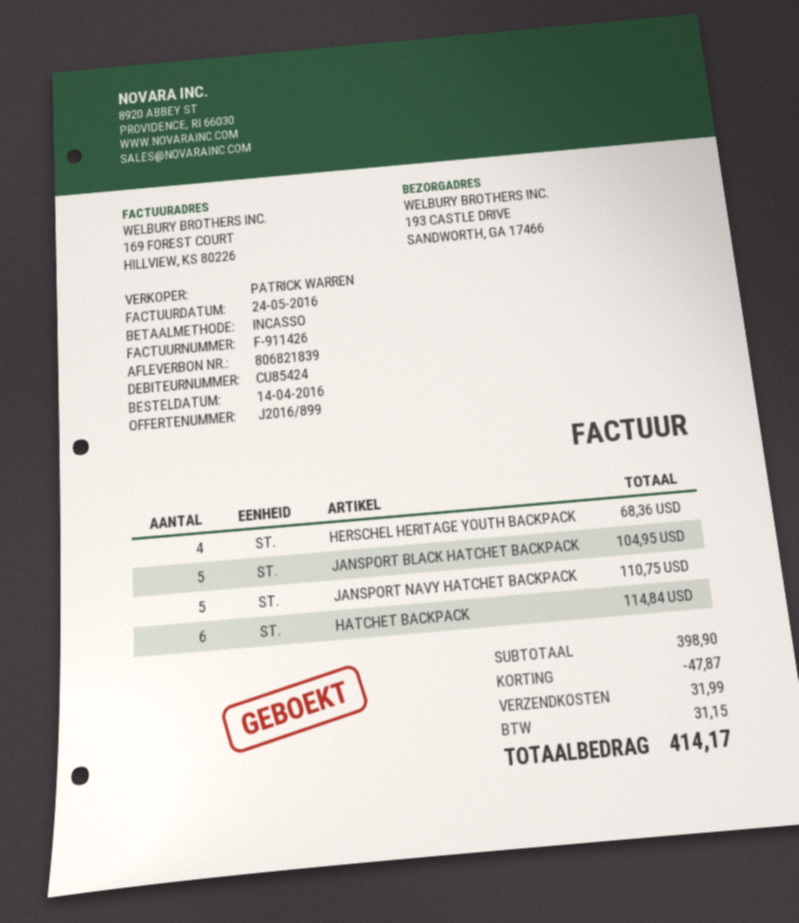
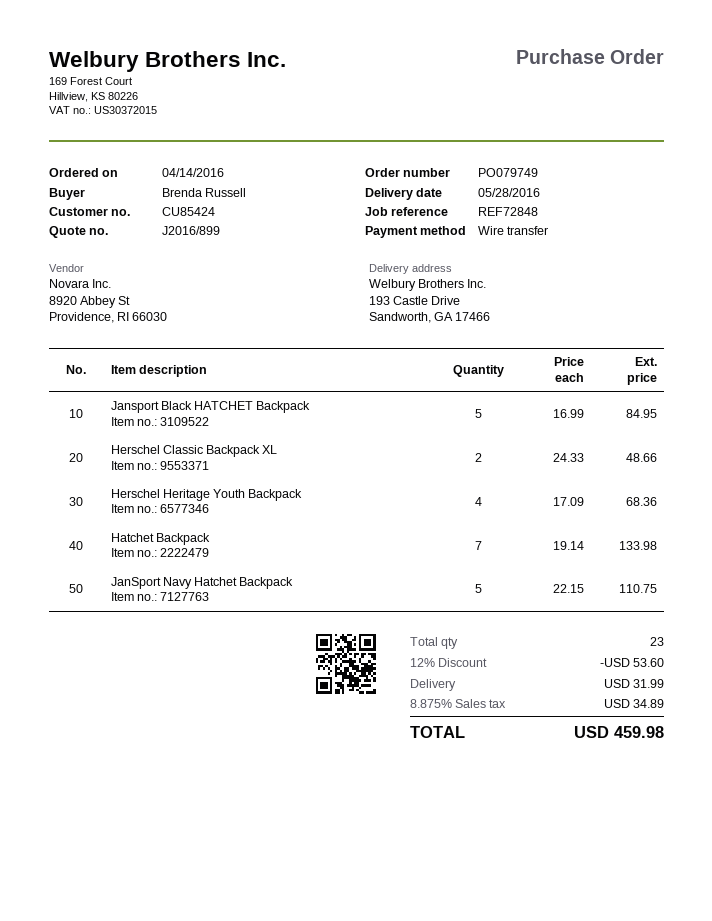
payment method: direct debit -> bank transfer
JANSPORT BLACK HATCHET BACKPACK: 5 for 104.95 -> 5 for 84.95
HATCHET BACKPACK: 6 for 114.84 -> 7 for 133.98
Herschel Classic Backpack XL: none -> 2 for 48.66
discount: 47.87 -> 53.60
tax: 31.15 -> 34.89
total: 414.17 -> 459.98

